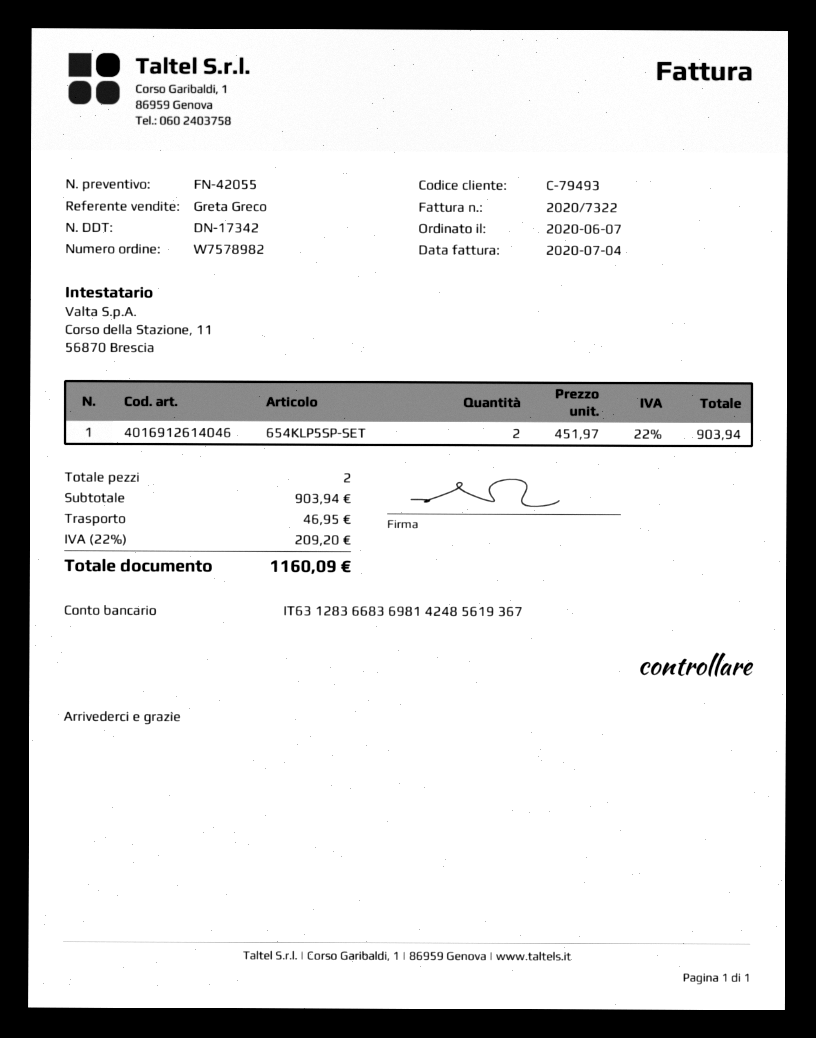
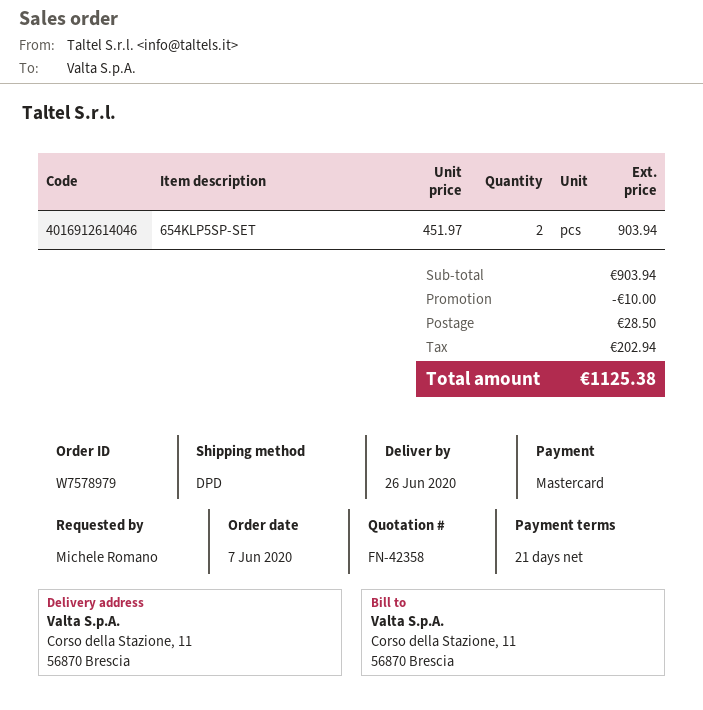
quote number: FN-42055 -> FN-42358
order number: W7578982 -> W7578979
discount: none -> 10.00
shipping: 46.95 -> 28.50
tax: 209.20 -> 202.94
total: 1160.09 -> 1125.38

